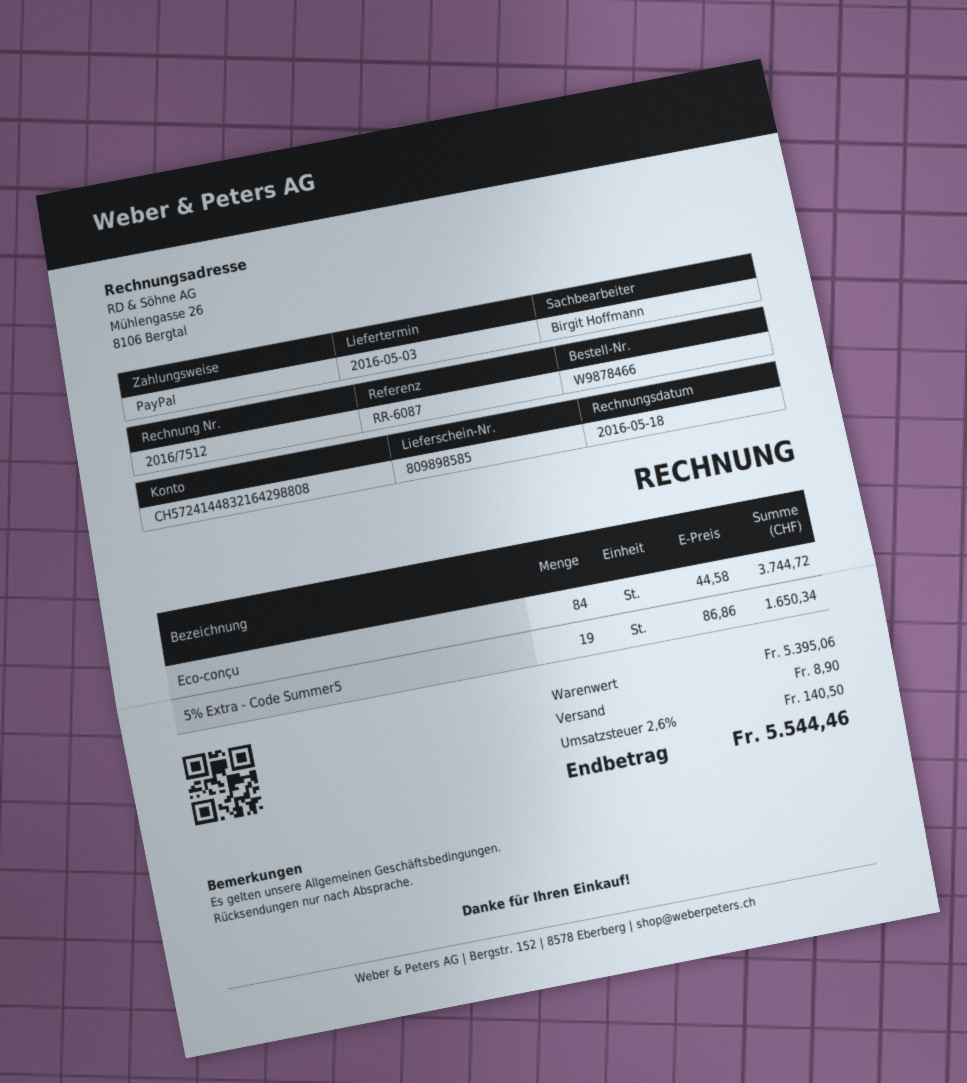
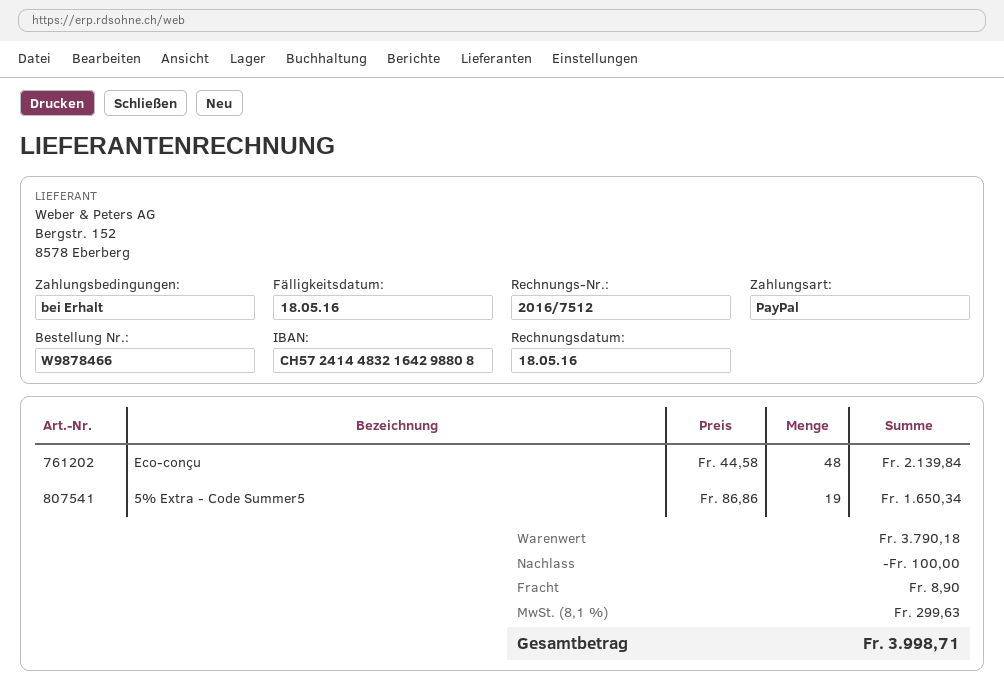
Eco-conçu: 84 x 44.58 = 3744.72 -> 48 x 44.58 = 2139.84
subtotal: 5395.06 -> 3790.18
discount: none -> 100.00
tax: 2.6% = 140.50 -> 8.1% = 299.63
total: 5544.46 -> 3998.71

